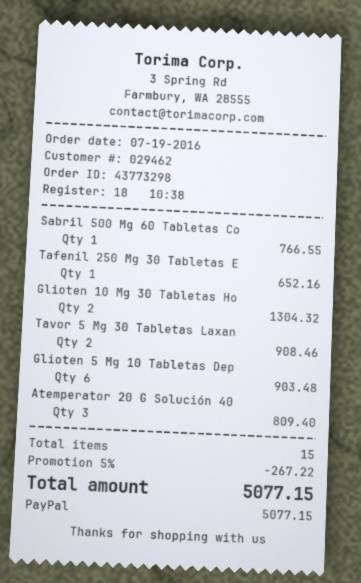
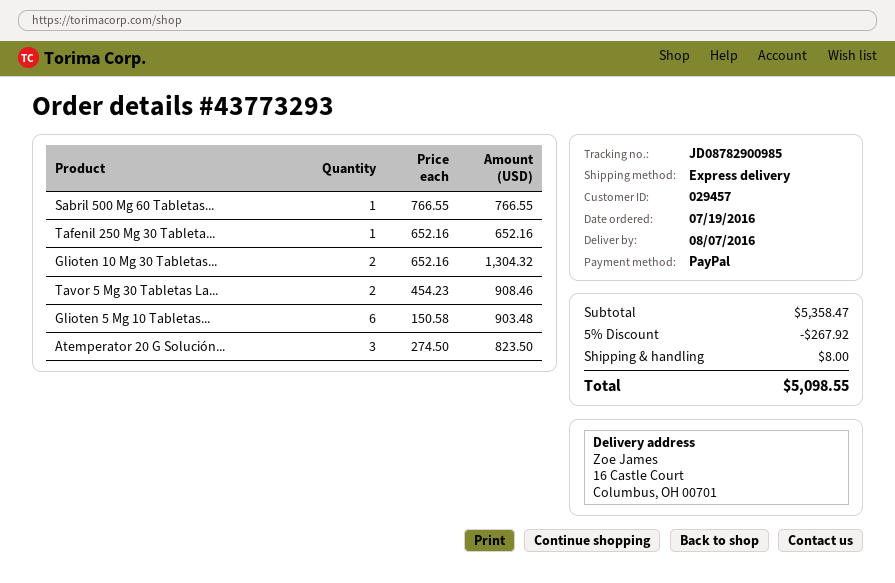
order number: 43773298 -> 43773293
customer number: 029462 -> 029457
Atemperator 20 G Solución 40: 3 for 809.40 -> 3 for 823.50
discount: 5% = 267.22 -> 5% = 267.92
shipping: none -> 8.00
total: 5077.15 -> 5098.55

